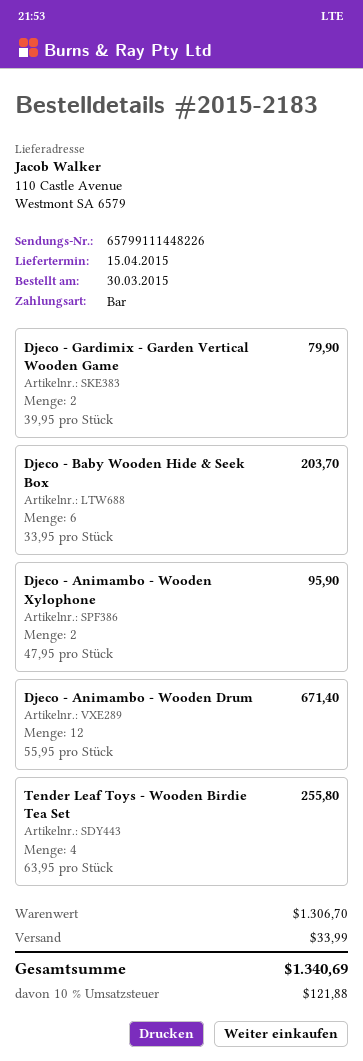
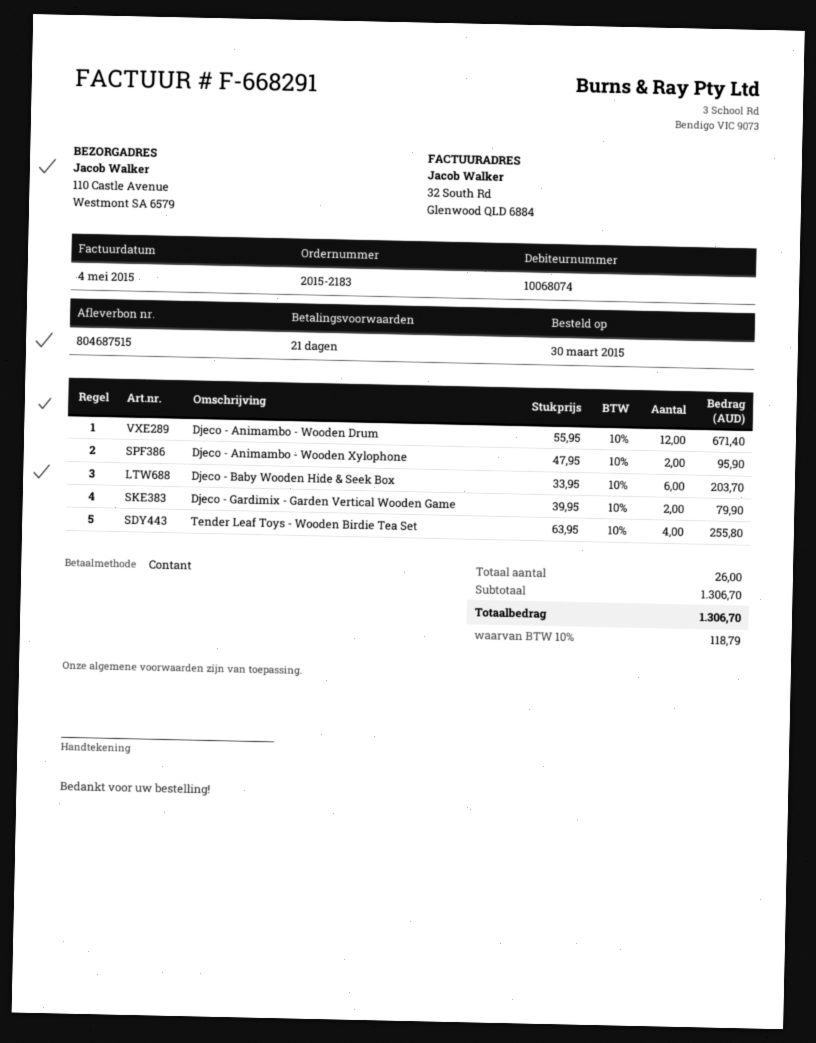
shipping: 33.99 -> none
tax: 10% = 121.88 -> 10% = 118.79
total: 1340.69 -> 1306.70

